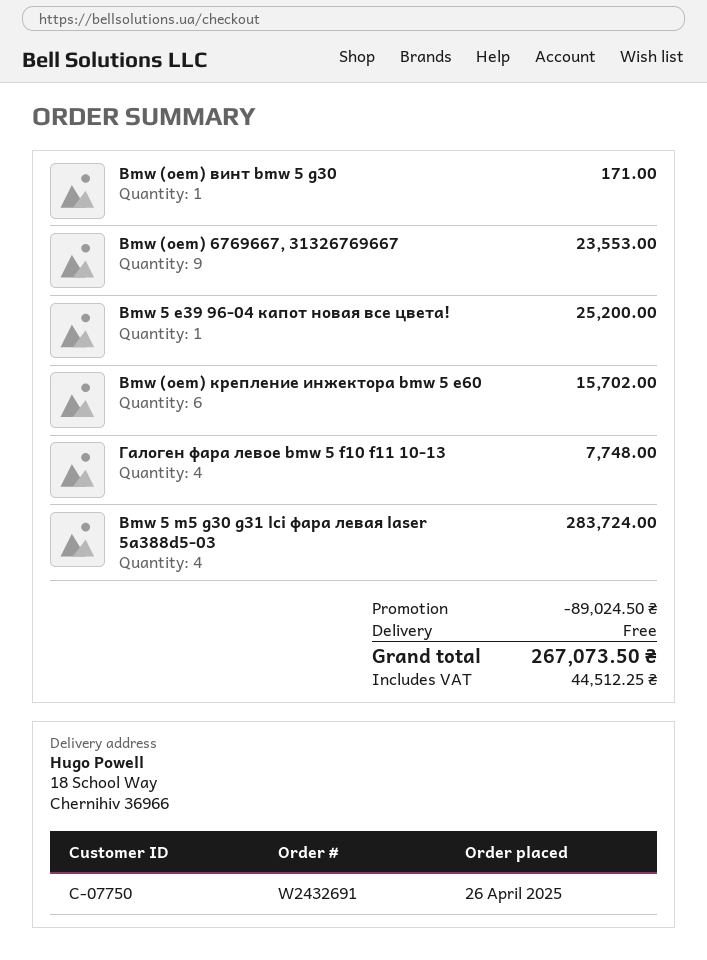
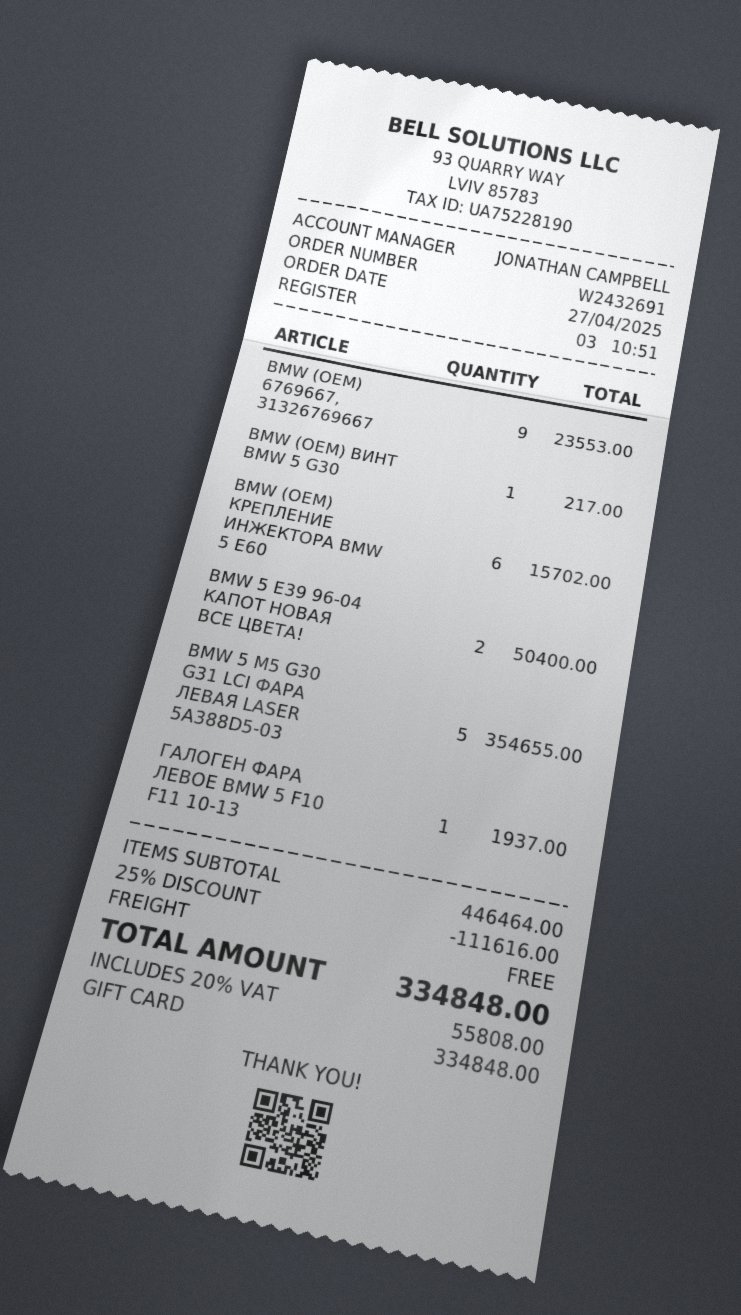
order date: 2025-04-26 -> 2025-04-27
Bmw (oem) винт bmw 5 g30: 1 for 171.00 -> 1 for 217.00
Bmw 5 e39 96-04 капот новая все цвета!: 1 for 25200.00 -> 2 for 50400.00
Галоген фара левое bmw 5 f10 f11 10-13: 4 for 7748.00 -> 1 for 1937.00
Bmw 5 m5 g30 g31 lci фара левая laser 5a388d5-03: 4 for 283724.00 -> 5 for 354655.00
discount: 89024.50 -> 111616.00
tax: 44512.25 -> 55808.00
total: 267073.50 -> 334848.00

